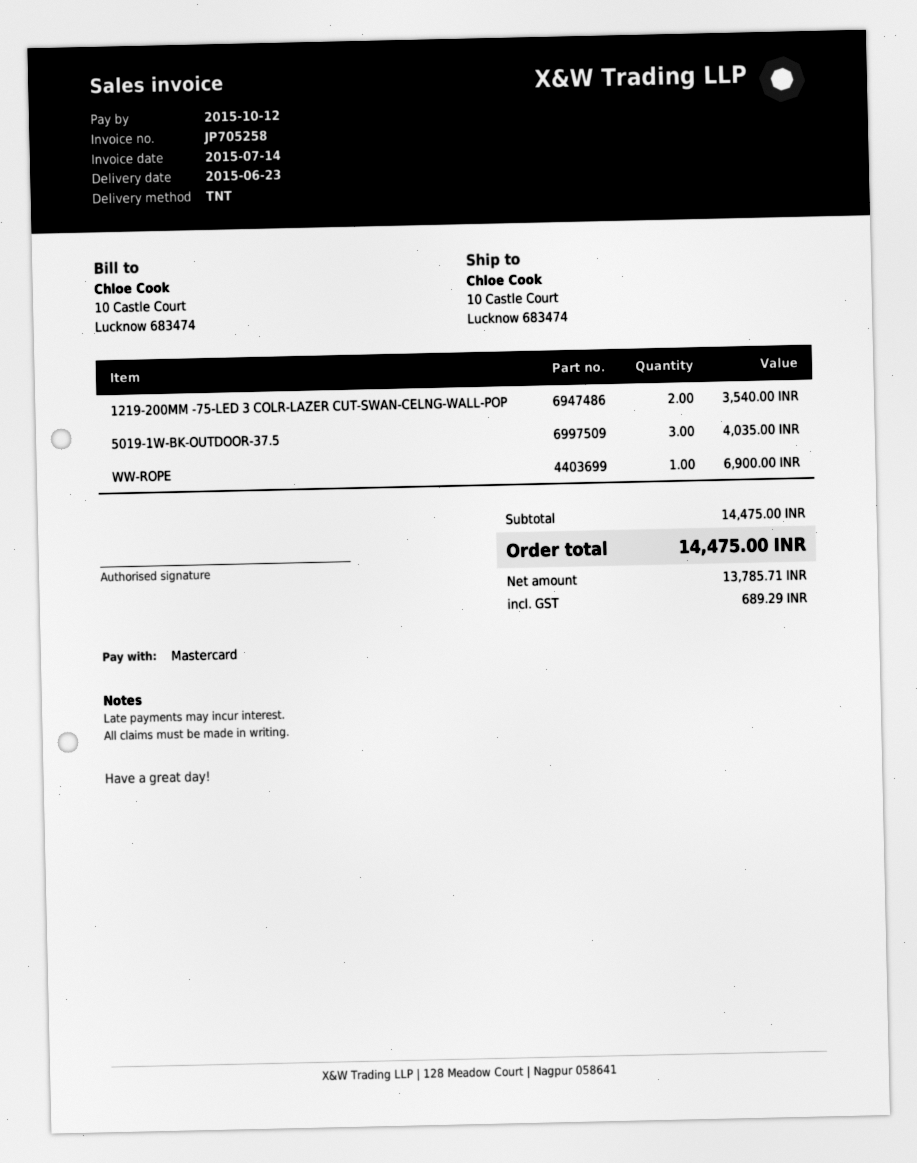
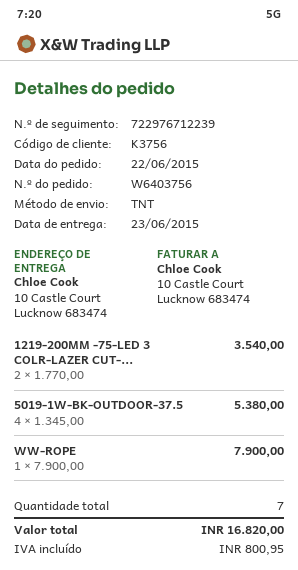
5019-1W-BK-OUTDOOR-37.5: 3 for 4035.00 -> 4 for 5380.00
WW-ROPE: 1 for 6900.00 -> 1 for 7900.00
tax: 689.29 -> 800.95
total: 14475.00 -> 16820.00

